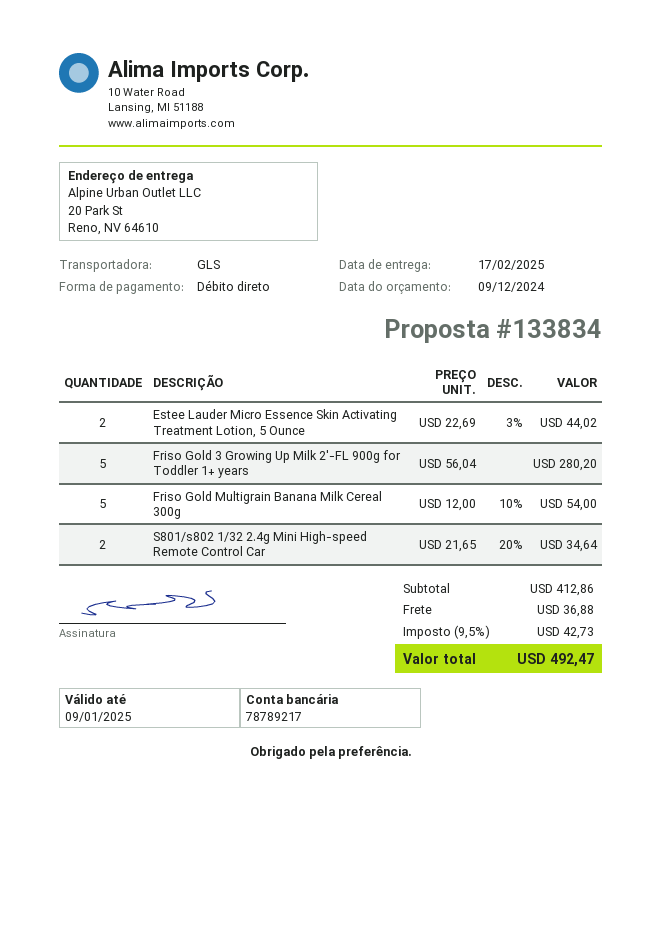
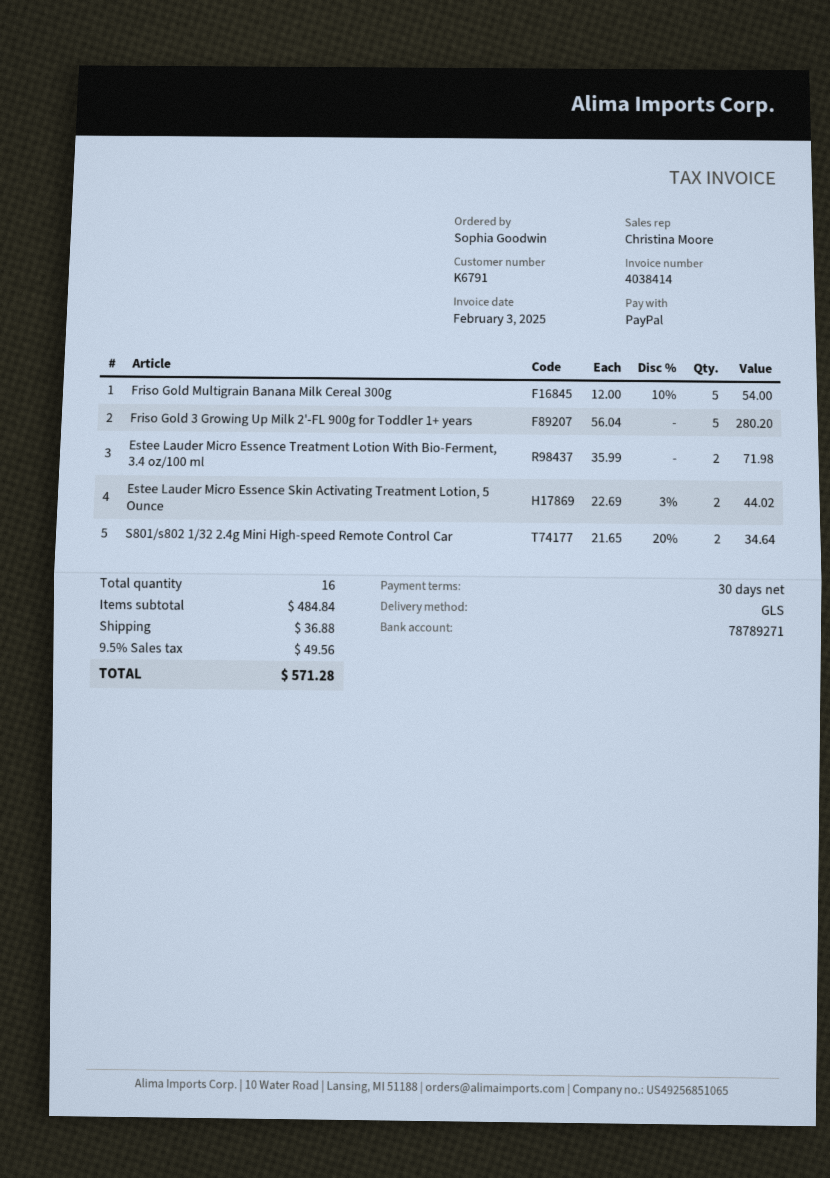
payment method: direct debit -> PayPal
bank account: 78789217 -> 78789271
Estee Lauder Micro Essence Treatment Lotion With Bio-Ferment, 3.4 oz/100 ml: none -> 2 x 35.99 = 71.98
subtotal: 412.86 -> 484.84
tax: 9.5% = 42.73 -> 9.5% = 49.56
total: 492.47 -> 571.28

